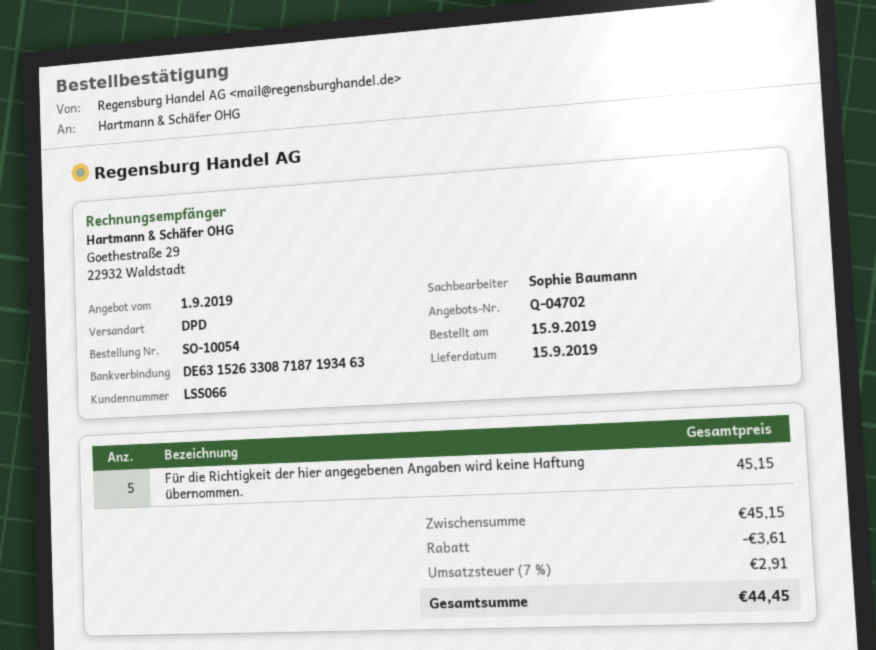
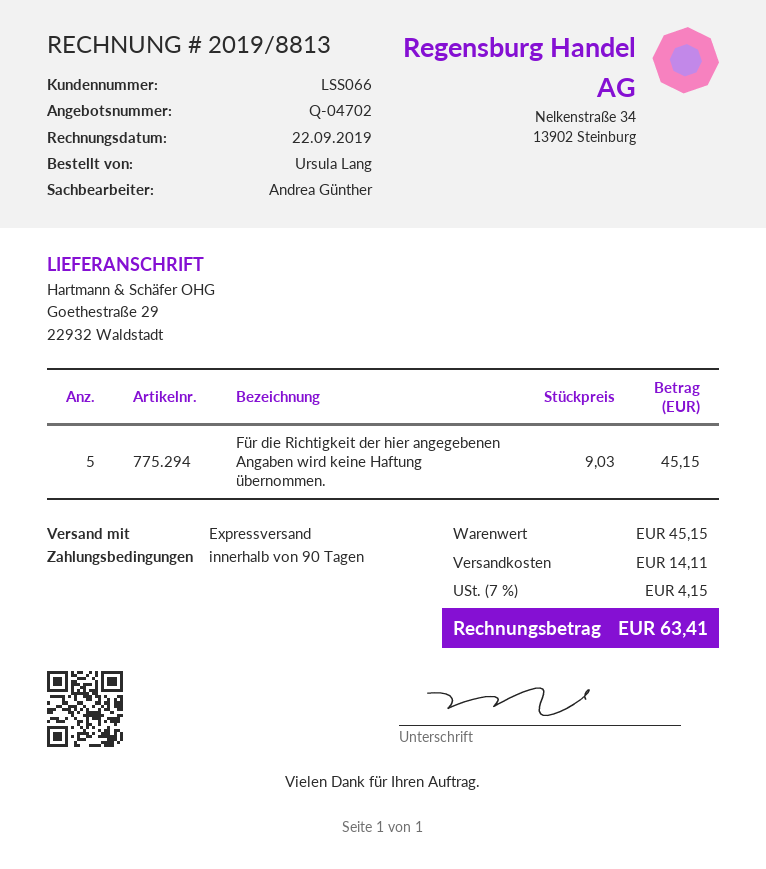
sales rep: Sophie Baumann -> Andrea Günther
shipping method: DPD -> express
discount: 3.61 -> none
shipping: none -> 14.11
tax: 7% = 2.91 -> 7% = 4.15
total: 44.45 -> 63.41

